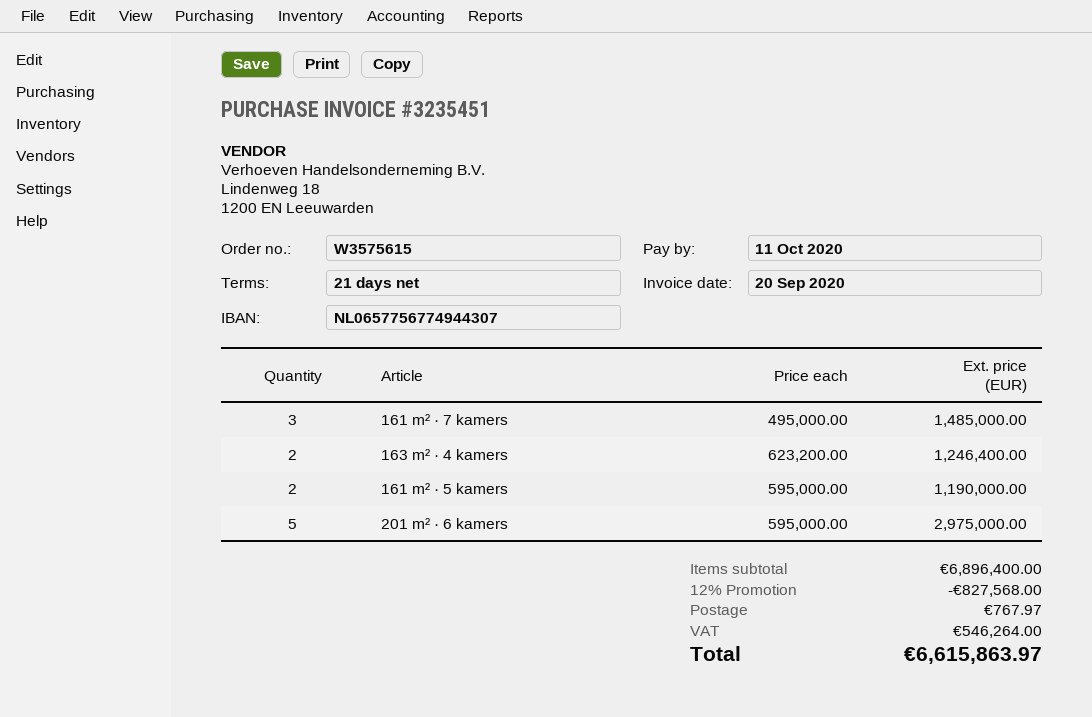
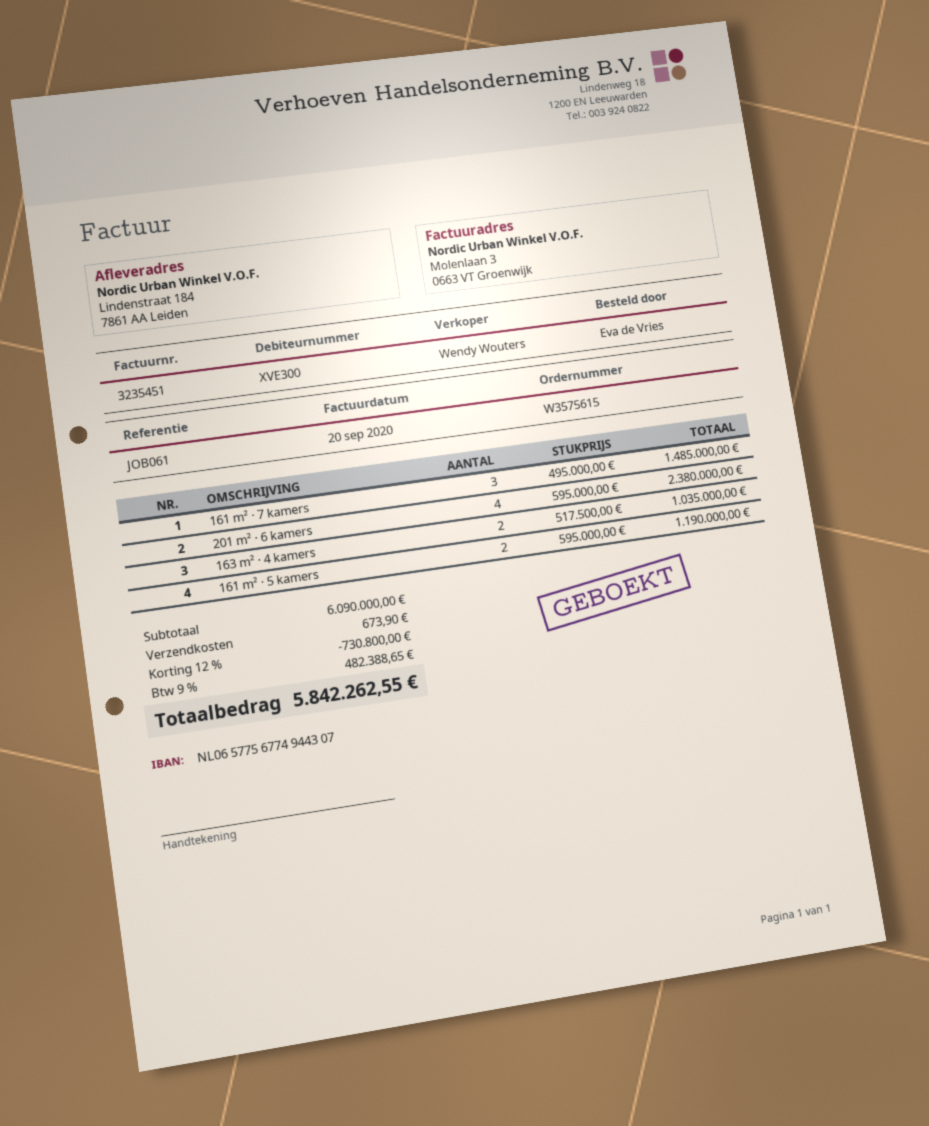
163 m² · 4 kamers: 2 x 623200.00 = 1246400.00 -> 2 x 517500.00 = 1035000.00
201 m² · 6 kamers: 5 x 595000.00 = 2975000.00 -> 4 x 595000.00 = 2380000.00
subtotal: 6896400.00 -> 6090000.00
discount: 12% = 827568.00 -> 12% = 730800.00
shipping: 767.97 -> 673.90
tax: 546264.00 -> 482388.65
total: 6615863.97 -> 5842262.55

